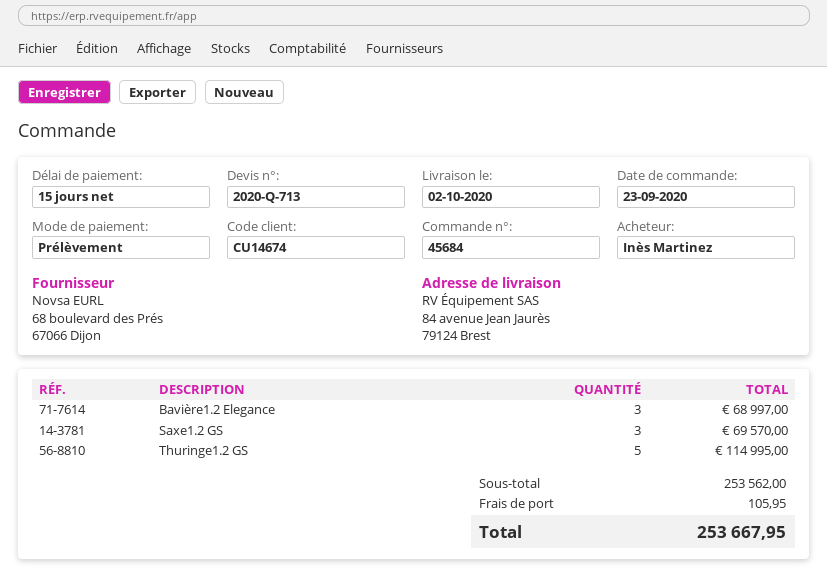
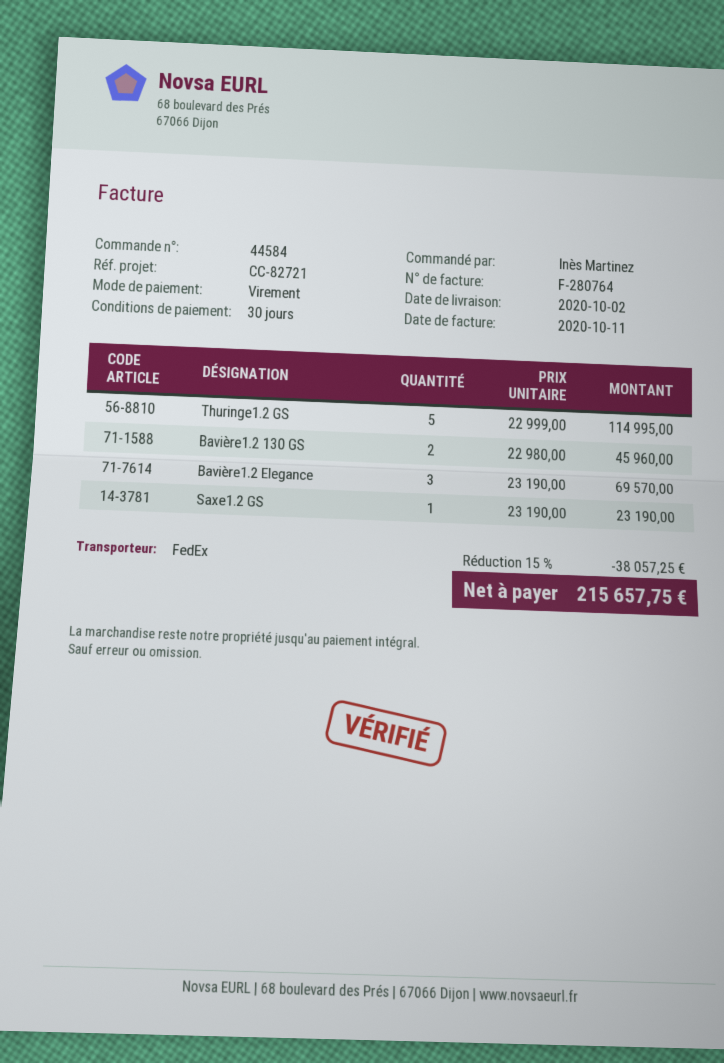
order number: 45684 -> 44584
payment terms: 15 days -> 30 days
payment method: direct debit -> bank transfer
Bavière1.2 Elegance: 3 for 68997.00 -> 3 for 69570.00
Saxe1.2 GS: 3 for 69570.00 -> 1 for 23190.00
Bavière1.2 130 GS: none -> 2 for 45960.00
discount: none -> 15% = 38057.25
shipping: 105.95 -> none
total: 253667.95 -> 215657.75

